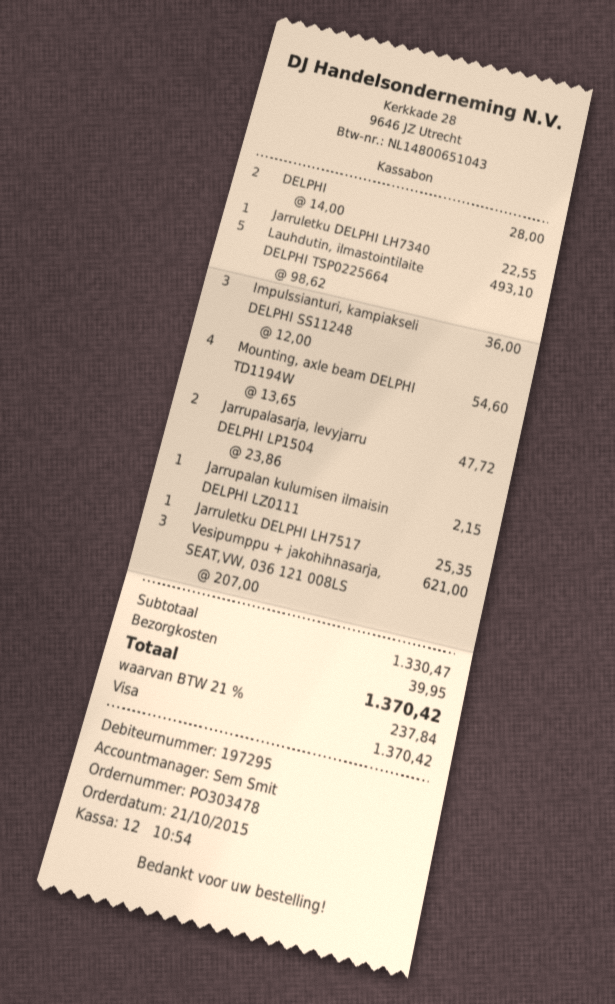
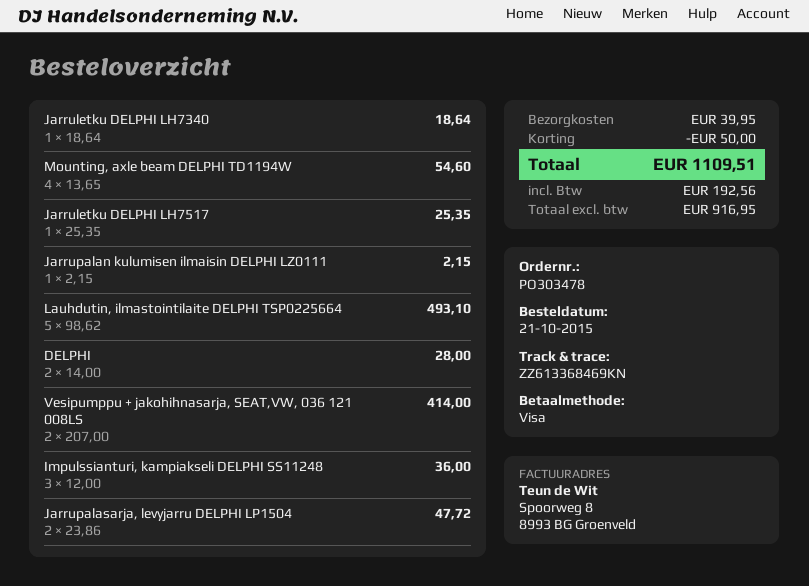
Jarruletku DELPHI LH7340: 1 x 22.55 = 22.55 -> 1 x 18.64 = 18.64
Vesipumppu + jakohihnasarja, SEAT,VW, 036 121 008LS: 3 x 207.00 = 621.00 -> 2 x 207.00 = 414.00
discount: none -> 50.00
tax: 237.84 -> 192.56
total: 1370.42 -> 1109.51

